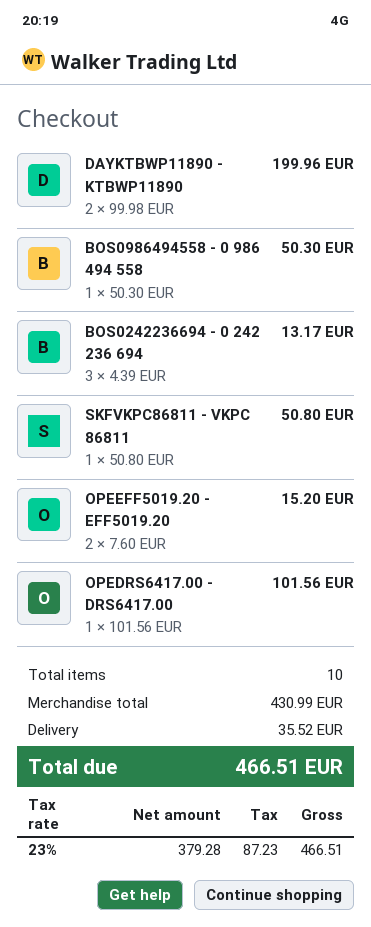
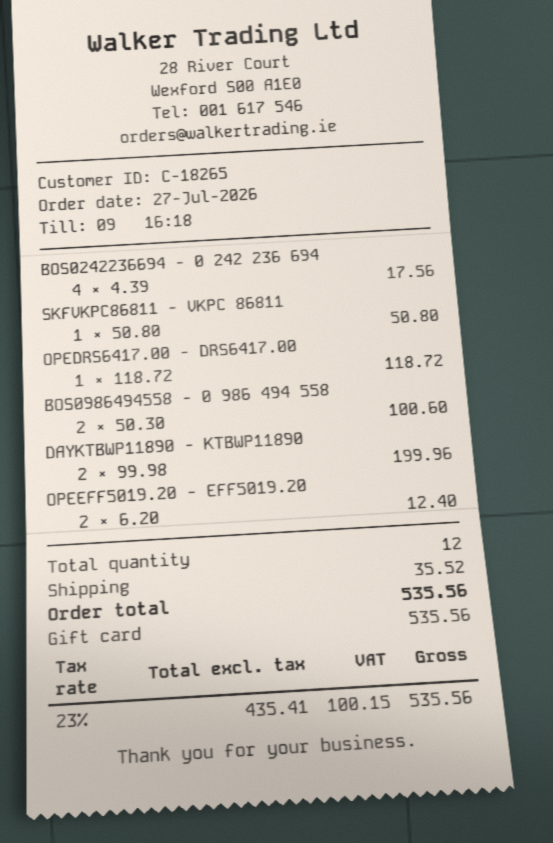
BOS0986494558 - 0 986 494 558: 1 x 50.30 = 50.30 -> 2 x 50.30 = 100.60
BOS0242236694 - 0 242 236 694: 3 x 4.39 = 13.17 -> 4 x 4.39 = 17.56
OPEEFF5019.20 - EFF5019.20: 2 x 7.60 = 15.20 -> 2 x 6.20 = 12.40
OPEDRS6417.00 - DRS6417.00: 1 x 101.56 = 101.56 -> 1 x 118.72 = 118.72
total quantity: 10 -> 12
net: 379.28 -> 435.41
tax: 23% = 87.23 -> 23% = 100.15
total: 466.51 -> 535.56

